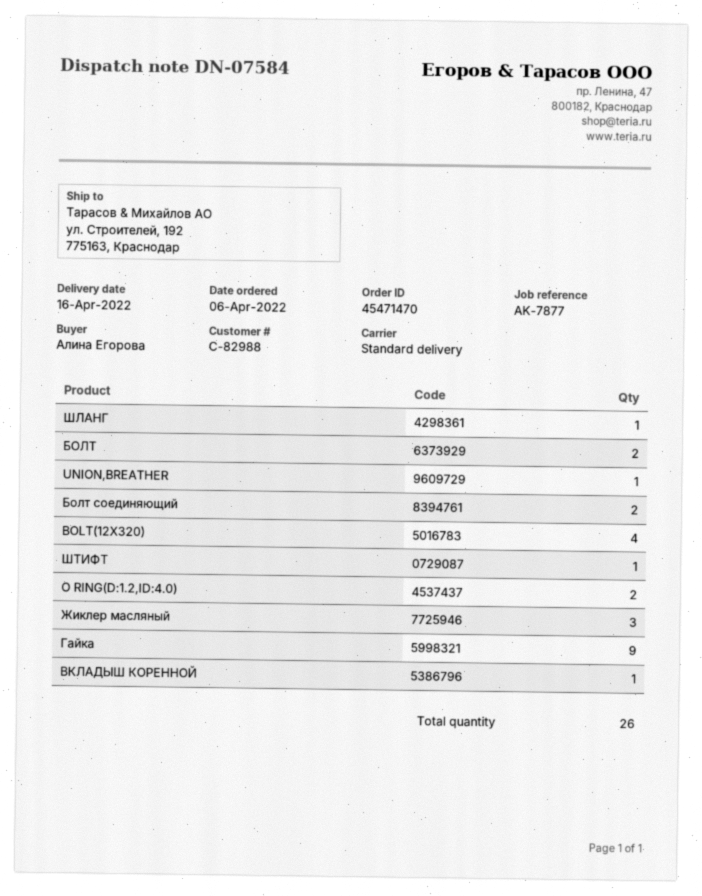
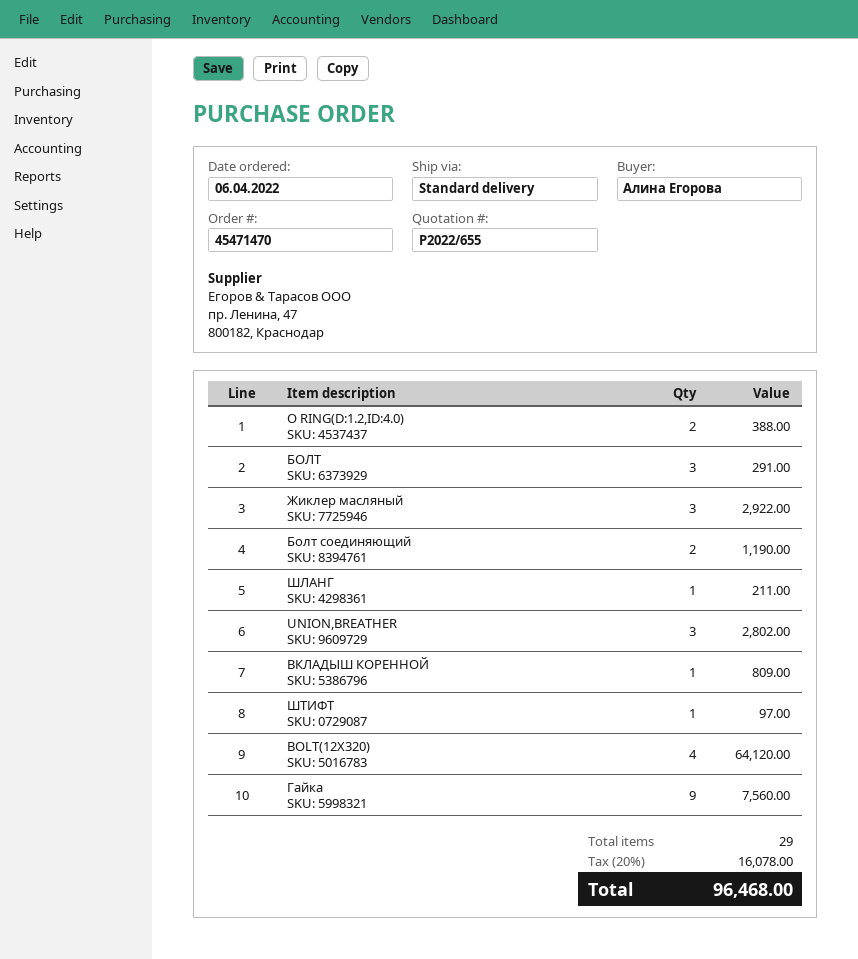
БОЛТ: 2 -> 3
UNION,BREATHER: 1 -> 3
total quantity: 26 -> 29

